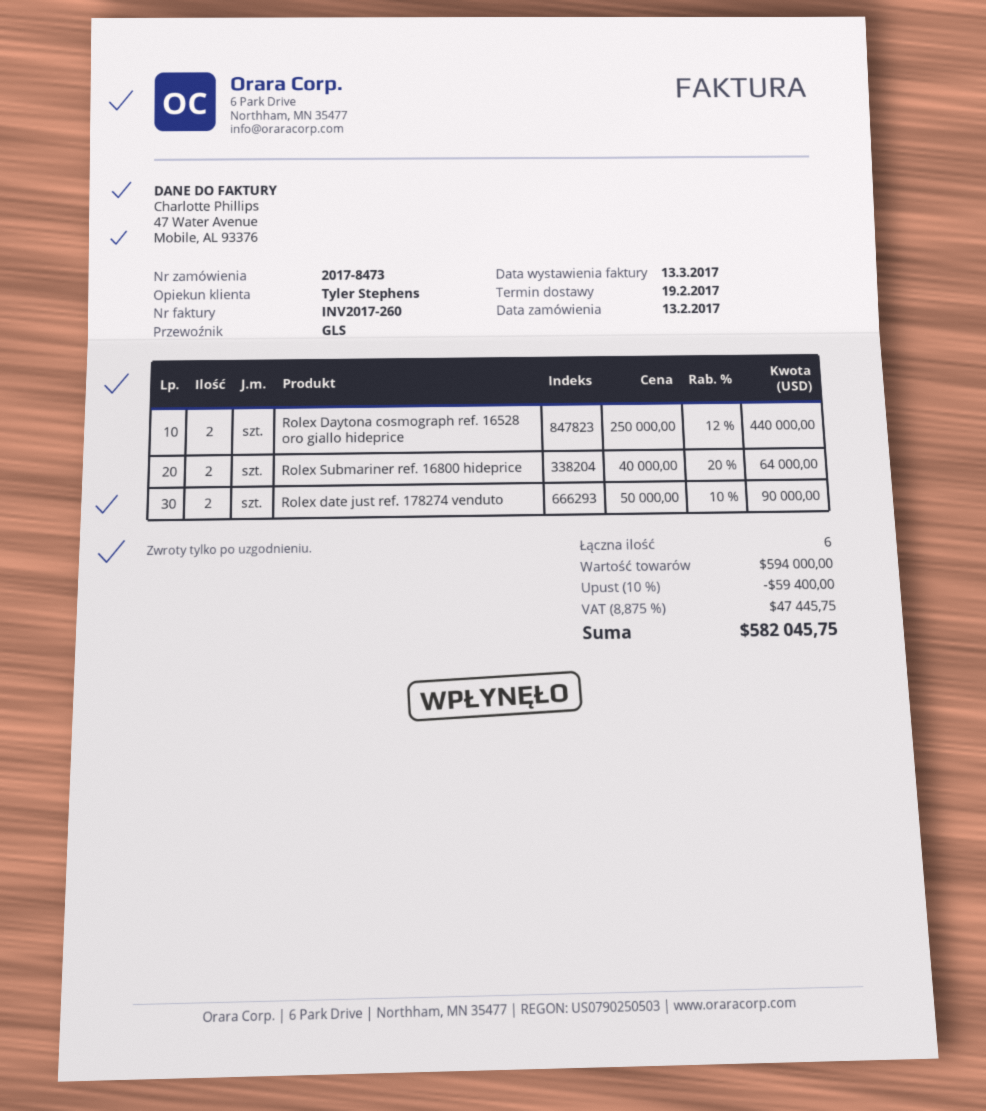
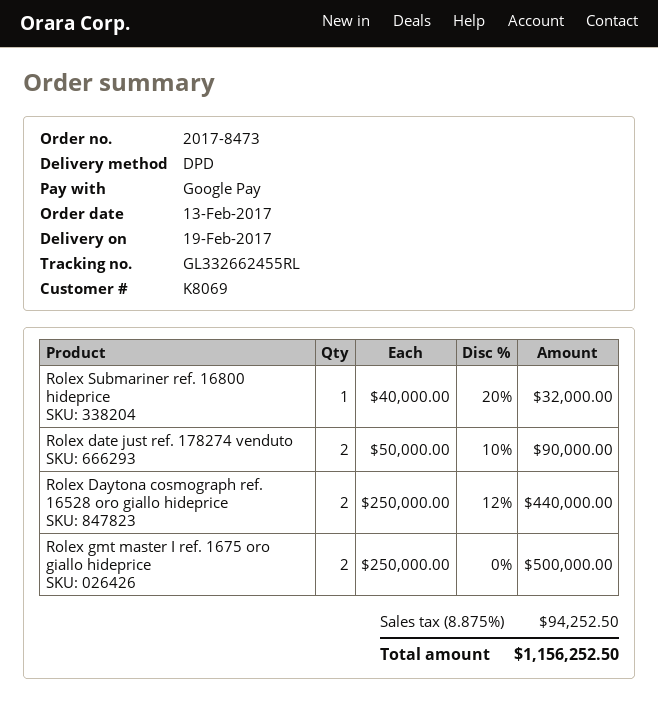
shipping method: GLS -> DPD
Rolex Submariner ref. 16800 hideprice: 2 x 40000.00 - 20% = 64000.00 -> 1 x 40000.00 - 20% = 32000.00
Rolex gmt master I ref. 1675 oro giallo hideprice: none -> 2 x 250000.00 = 500000.00
discount: 10% = 59400.00 -> none
tax: 8.875% = 47445.75 -> 8.875% = 94252.50
total: 582045.75 -> 1156252.50

